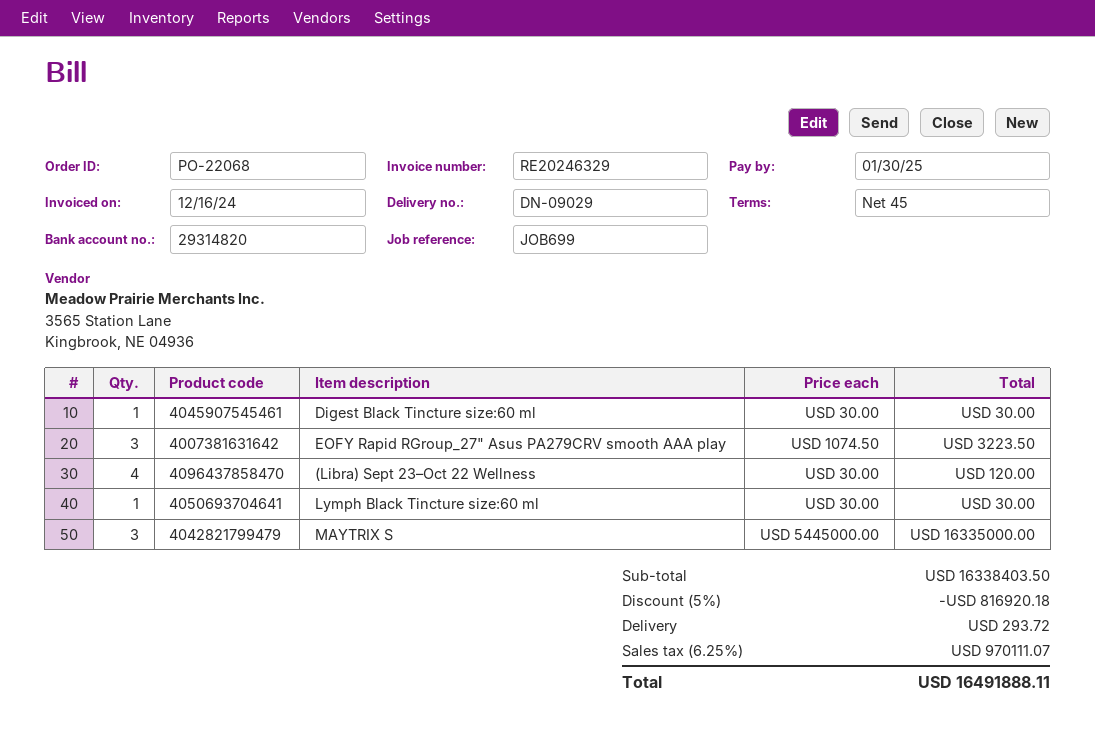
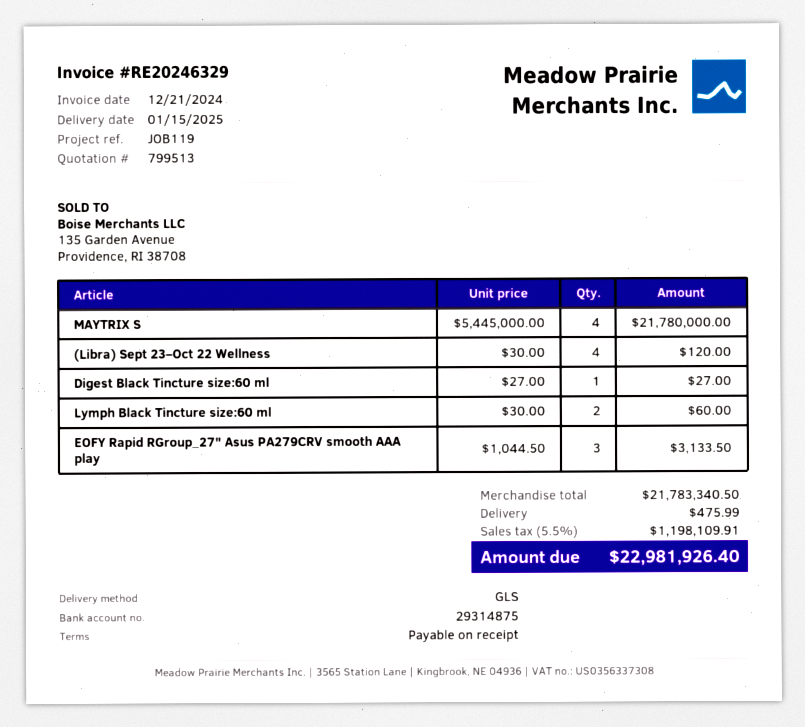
invoice date: 2024-12-16 -> 2024-12-21
payment terms: 45 days -> on receipt
reference: JOB699 -> JOB119
bank account: 29314820 -> 29314875
Digest Black Tincture size:60 ml: 1 x 30.00 = 30.00 -> 1 x 27.00 = 27.00
EOFY Rapid RGroup_27" Asus PA279CRV smooth AAA play: 3 x 1074.50 = 3223.50 -> 3 x 1044.50 = 3133.50
Lymph Black Tincture size:60 ml: 1 x 30.00 = 30.00 -> 2 x 30.00 = 60.00
MAYTRIX S: 3 x 5445000.00 = 16335000.00 -> 4 x 5445000.00 = 21780000.00
subtotal: 16338403.50 -> 21783340.50
discount: 5% = 816920.18 -> none
shipping: 293.72 -> 475.99
tax: 6.25% = 970111.07 -> 5.5% = 1198109.91
total: 16491888.11 -> 22981926.40

